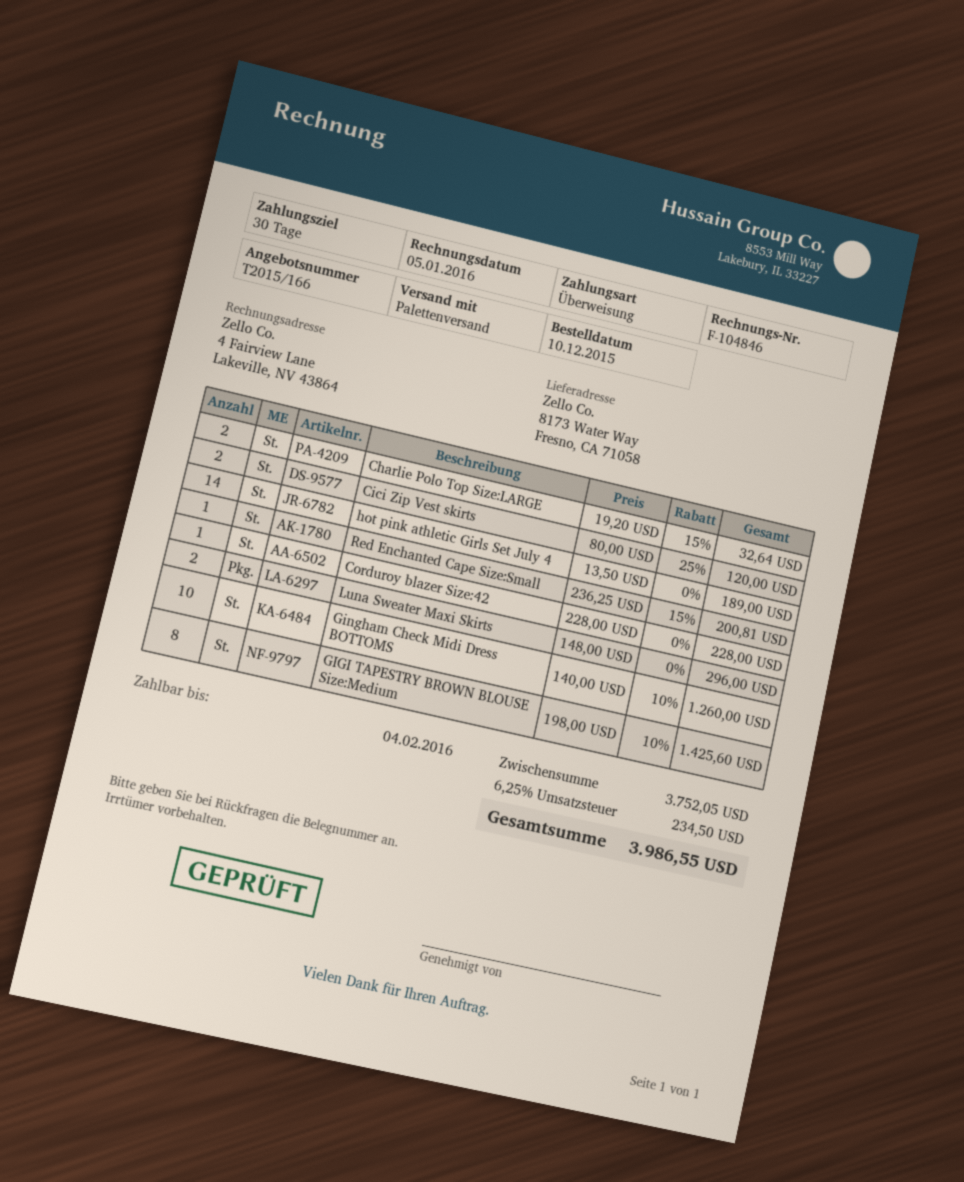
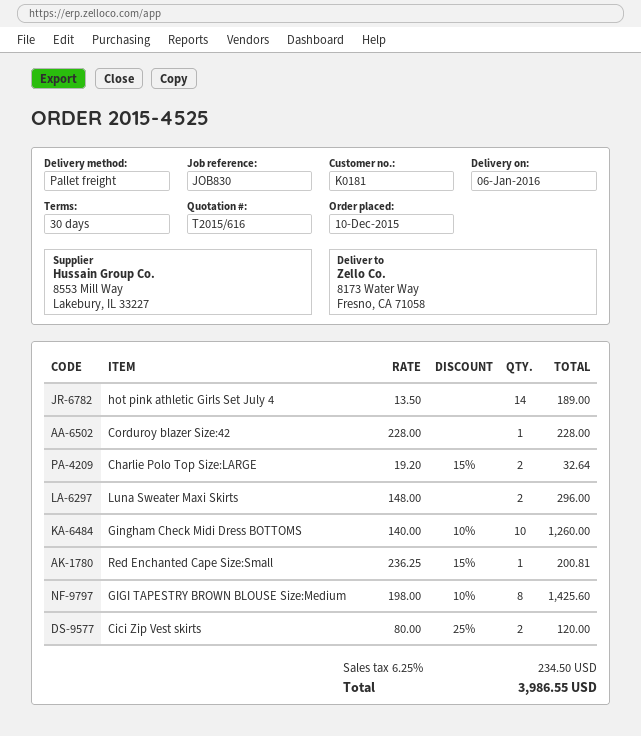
quote number: T2015/166 -> T2015/616

